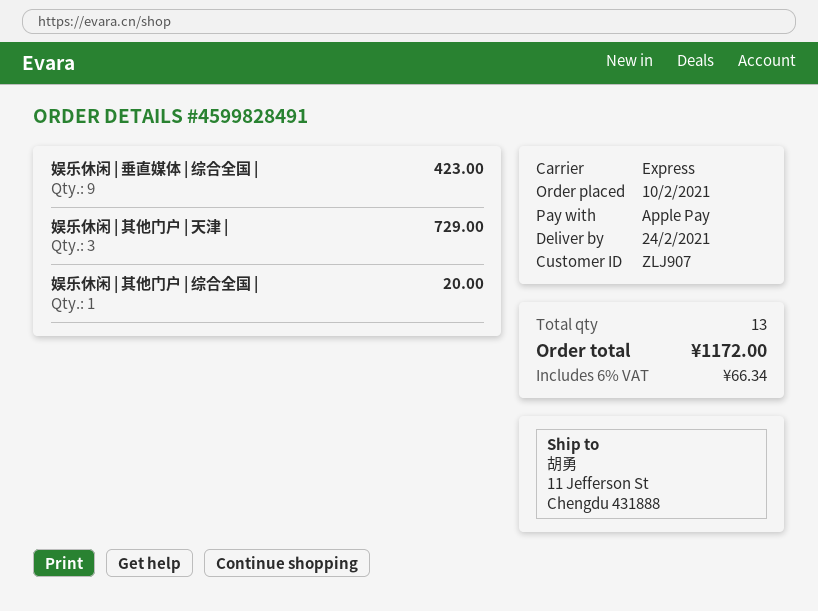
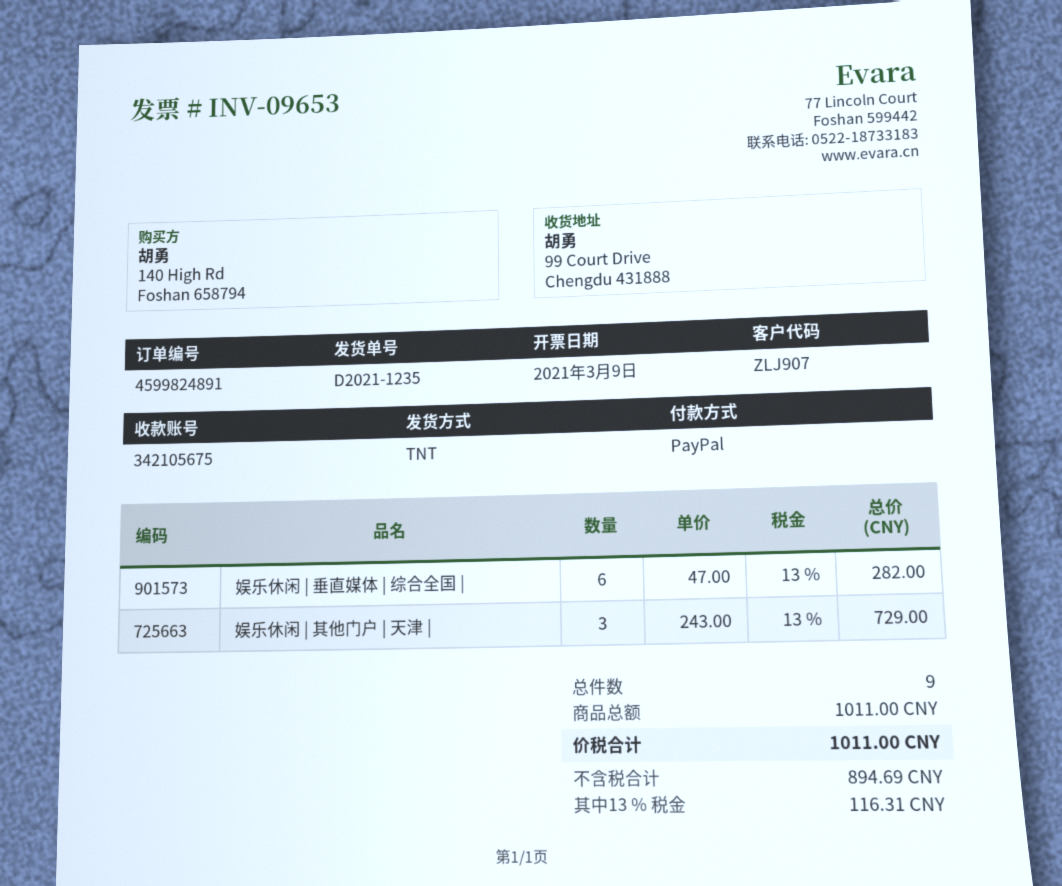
order number: 4599828491 -> 4599824891
payment method: Apple Pay -> PayPal
shipping method: express -> TNT
ship to: 11 Jefferson St, Chengdu 431888 -> 99 Court Drive, Chengdu 431888
娱乐休闲 | 垂直媒体 | 综合全国 |: 9 for 423.00 -> 6 for 282.00
娱乐休闲 | 其他门户 | 综合全国 |: 1 for 20.00 -> none
total quantity: 13 -> 9
tax: 6% = 66.34 -> 13% = 116.31
total: 1172.00 -> 1011.00

